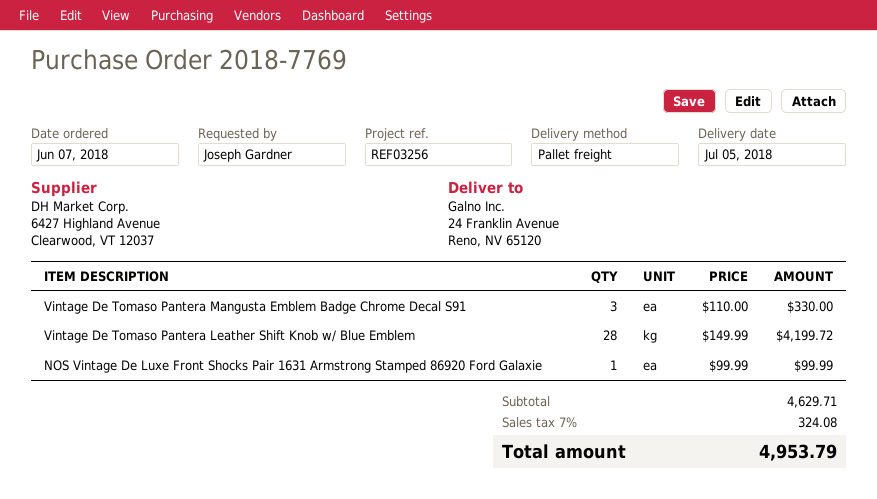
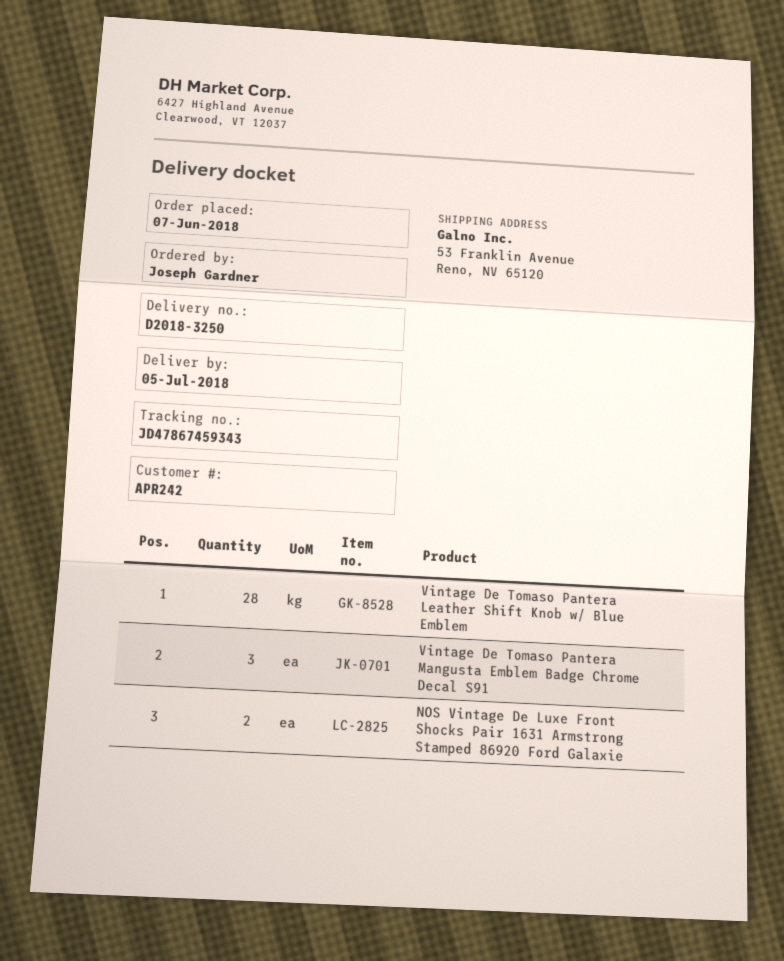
ship to: 24 Franklin Avenue, Reno, NV 65120 -> 53 Franklin Avenue, Reno, NV 65120
NOS Vintage De Luxe Front Shocks Pair 1631 Armstrong Stamped 86920 Ford Galaxie: 1 -> 2

